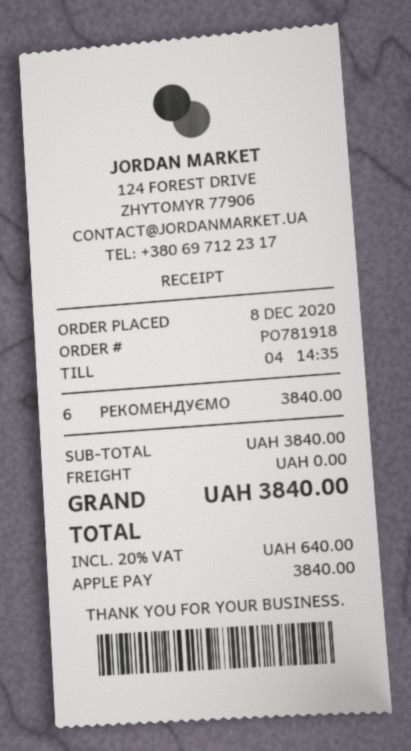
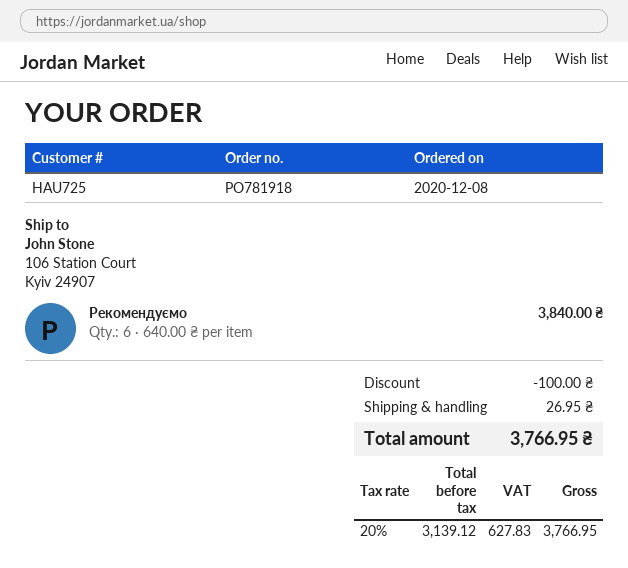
discount: none -> 100.00
shipping: 0.00 -> 26.95
tax: 20% = 640.00 -> 20% = 627.83
total: 3840.00 -> 3766.95

